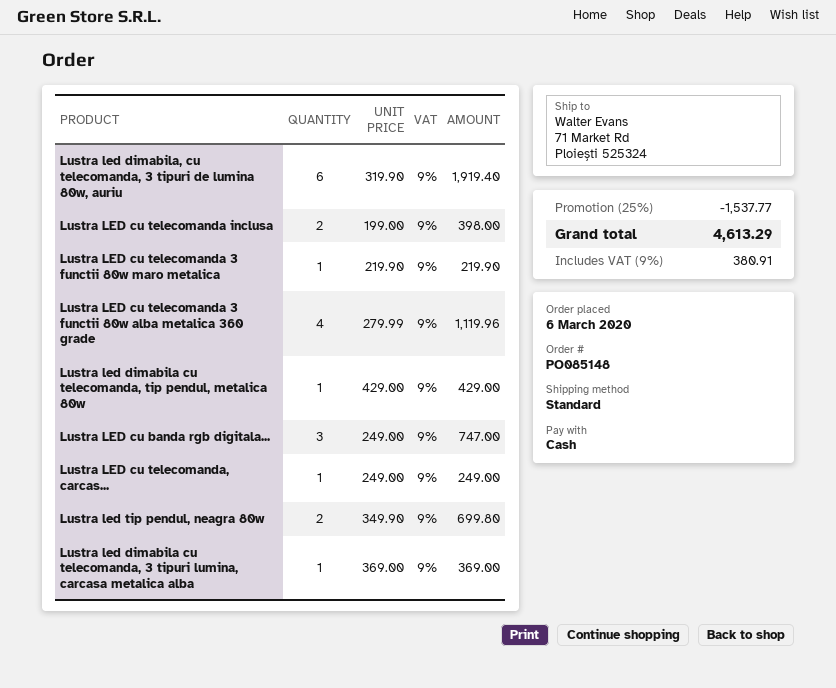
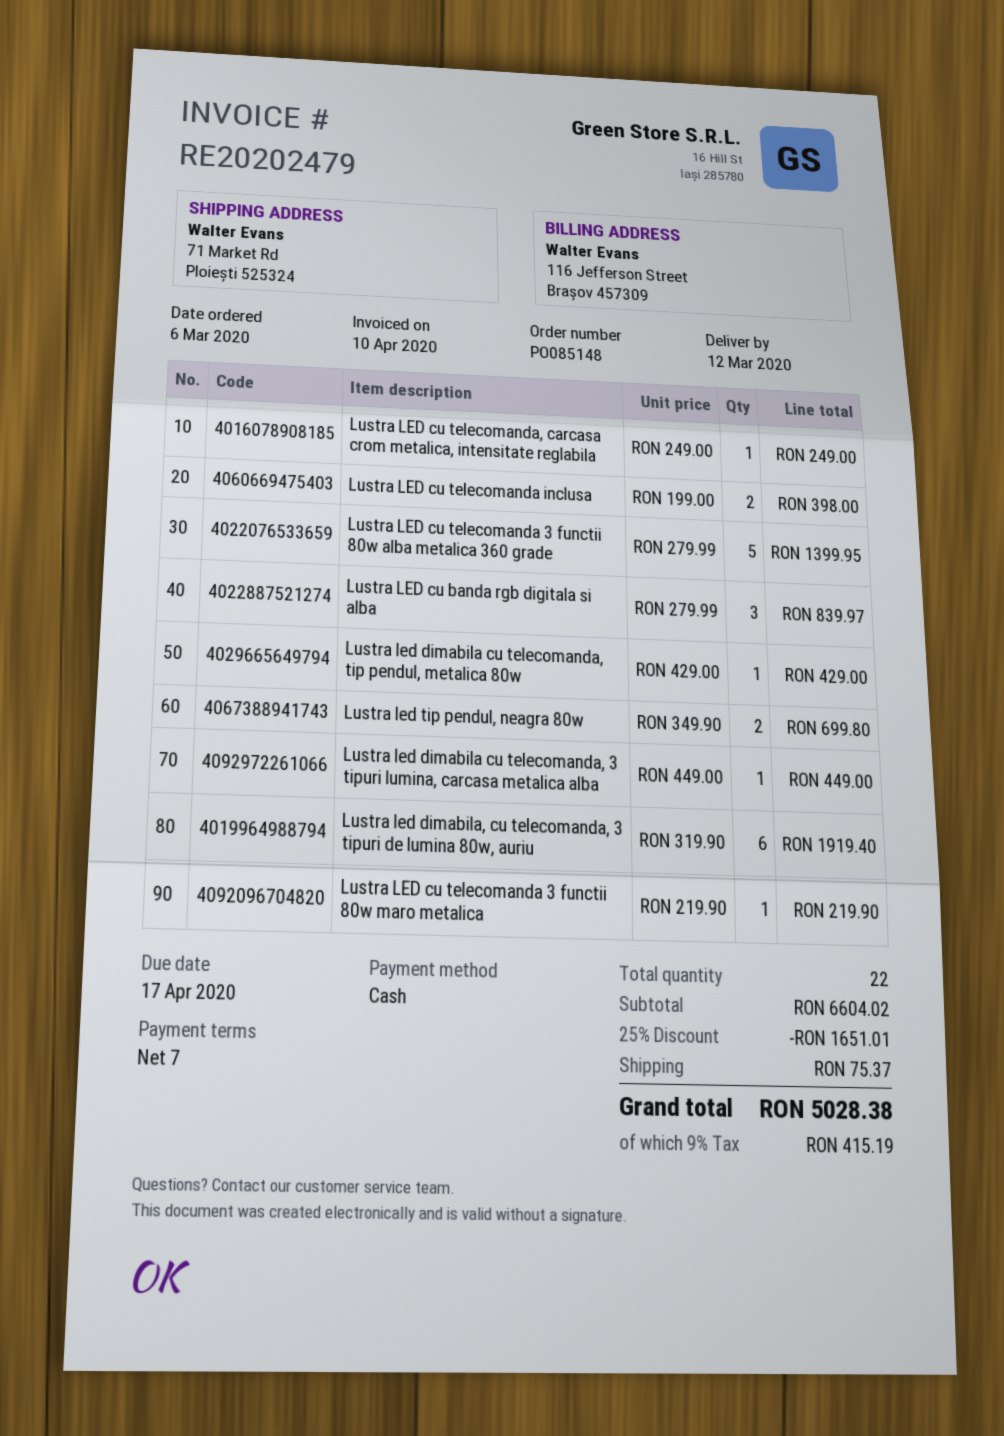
Lustra LED cu telecomanda 3 functii 80w alba metalica 360 grade: 4 x 279.99 = 1119.96 -> 5 x 279.99 = 1399.95
Lustra LED cu banda rgb digitala...: 3 x 249.00 = 747.00 -> 3 x 279.99 = 839.97
Lustra led dimabila cu telecomanda, 3 tipuri lumina, carcasa metalica alba: 1 x 369.00 = 369.00 -> 1 x 449.00 = 449.00
discount: 25% = 1537.77 -> 25% = 1651.01
shipping: none -> 75.37
tax: 9% = 380.91 -> 9% = 415.19
total: 4613.29 -> 5028.38

